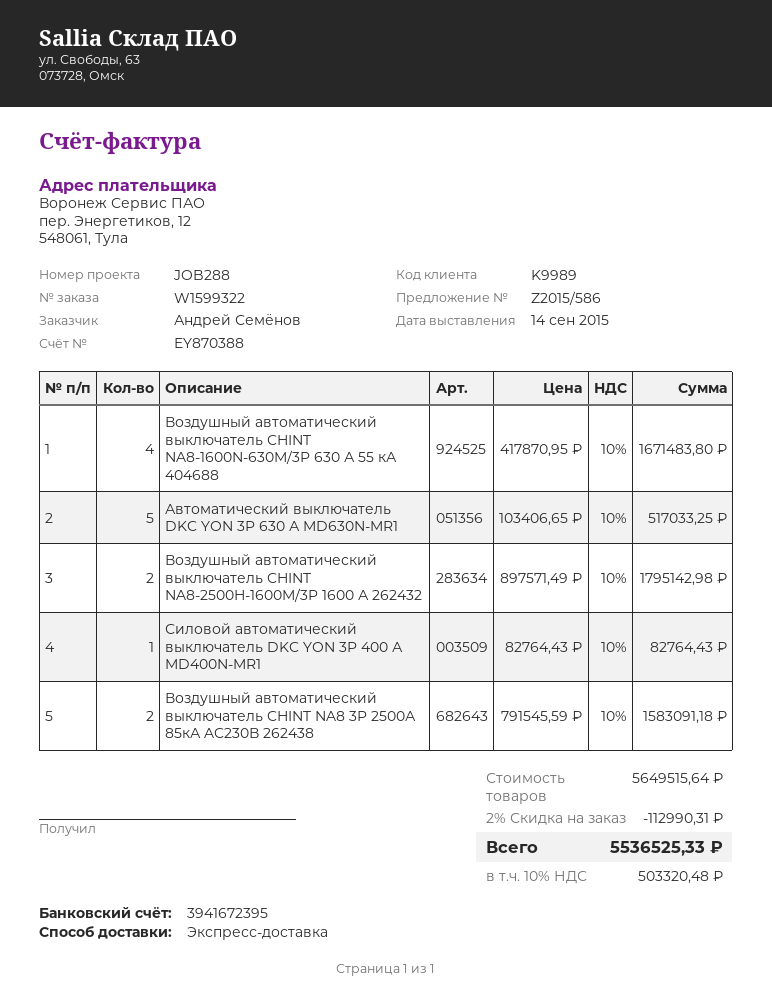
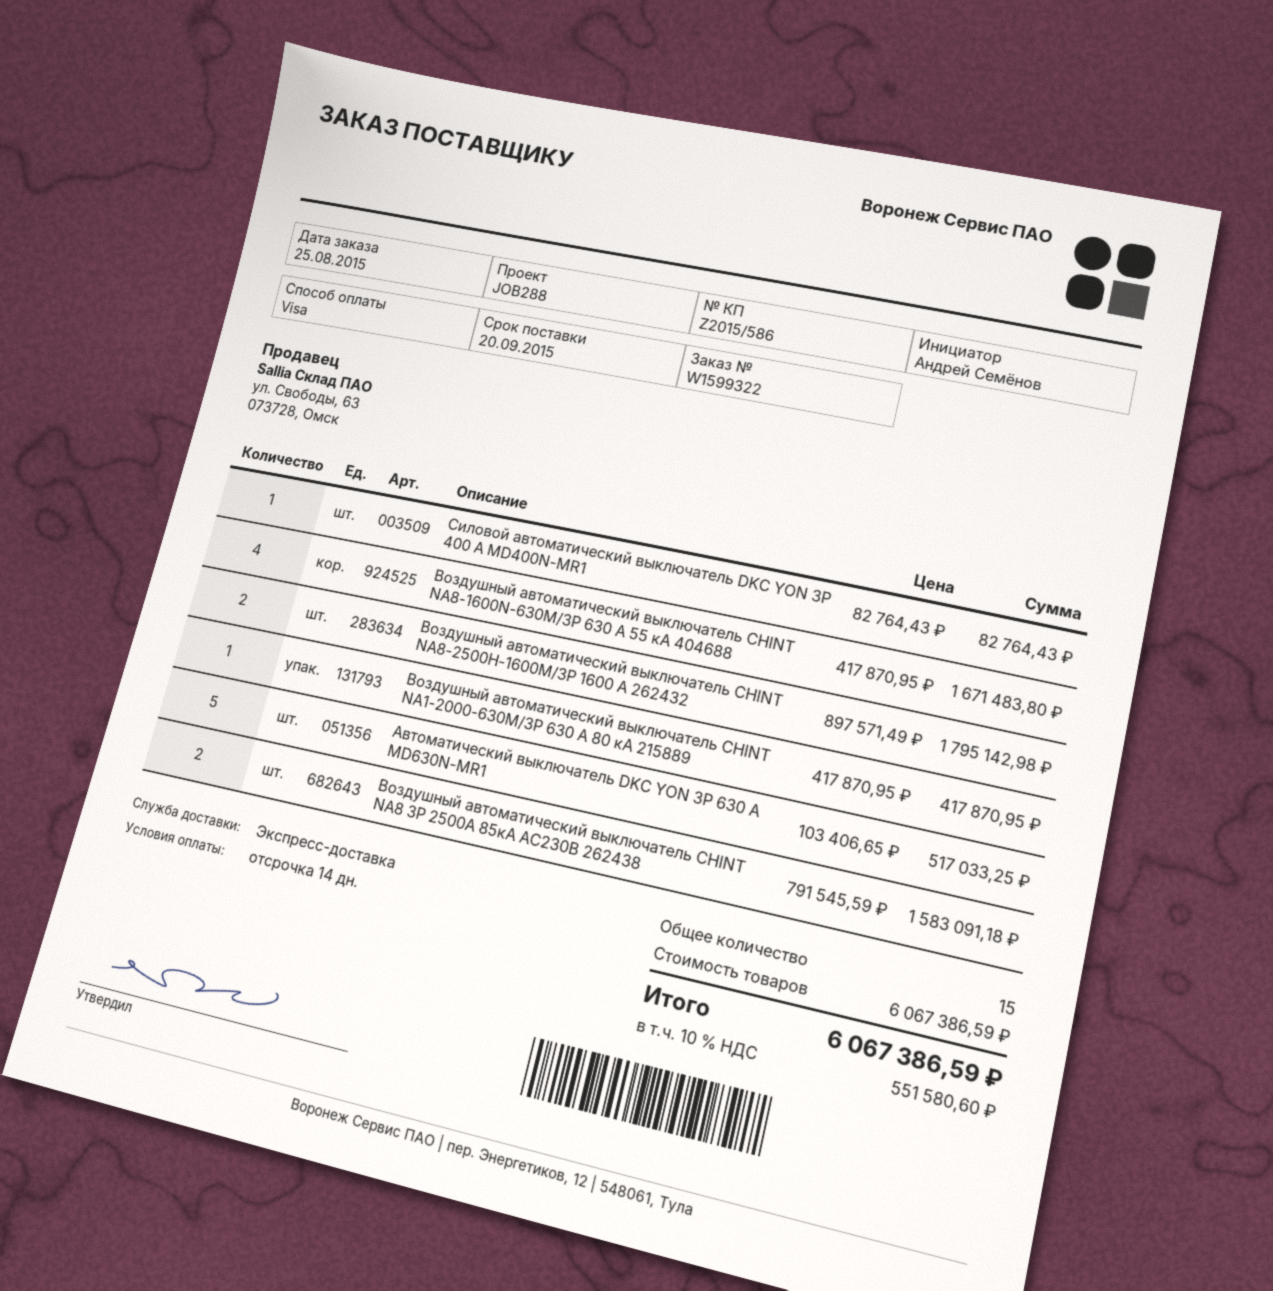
Воздушный автоматический выключатель CHINT NA1-2000-630M/3P 630 А 80 кА 215889: none -> 1 x 417870.95 = 417870.95
subtotal: 5649515.64 -> 6067386.59
discount: 2% = 112990.31 -> none
tax: 10% = 503320.48 -> 10% = 551580.60
total: 5536525.33 -> 6067386.59

